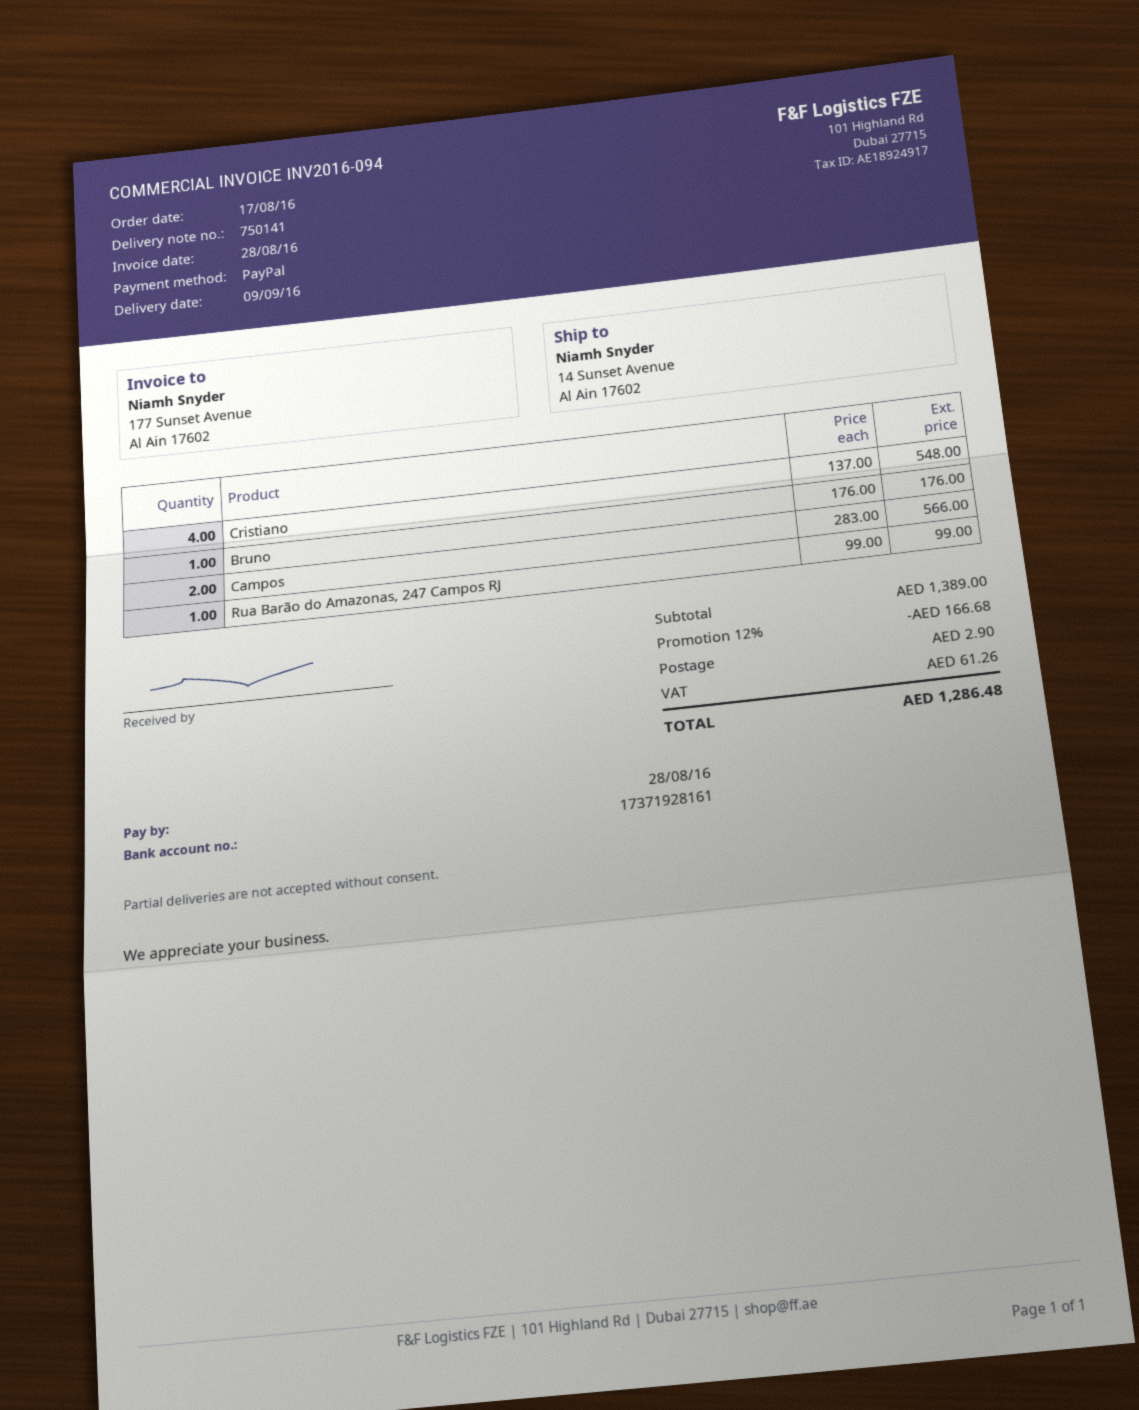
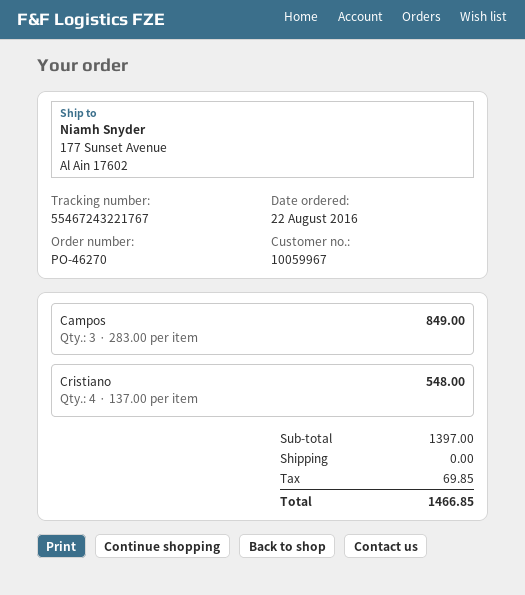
order date: 2016-08-17 -> 2016-08-22
ship to: 14 Sunset Avenue, Al Ain 17602 -> 177 Sunset Avenue, Al Ain 17602
Bruno: 1 x 176.00 = 176.00 -> none
Campos: 2 x 283.00 = 566.00 -> 3 x 283.00 = 849.00
Rua Barão do Amazonas, 247 Campos RJ: 1 x 99.00 = 99.00 -> none
subtotal: 1389.00 -> 1397.00
discount: 12% = 166.68 -> none
shipping: 2.90 -> 0.00
tax: 61.26 -> 69.85
total: 1286.48 -> 1466.85

